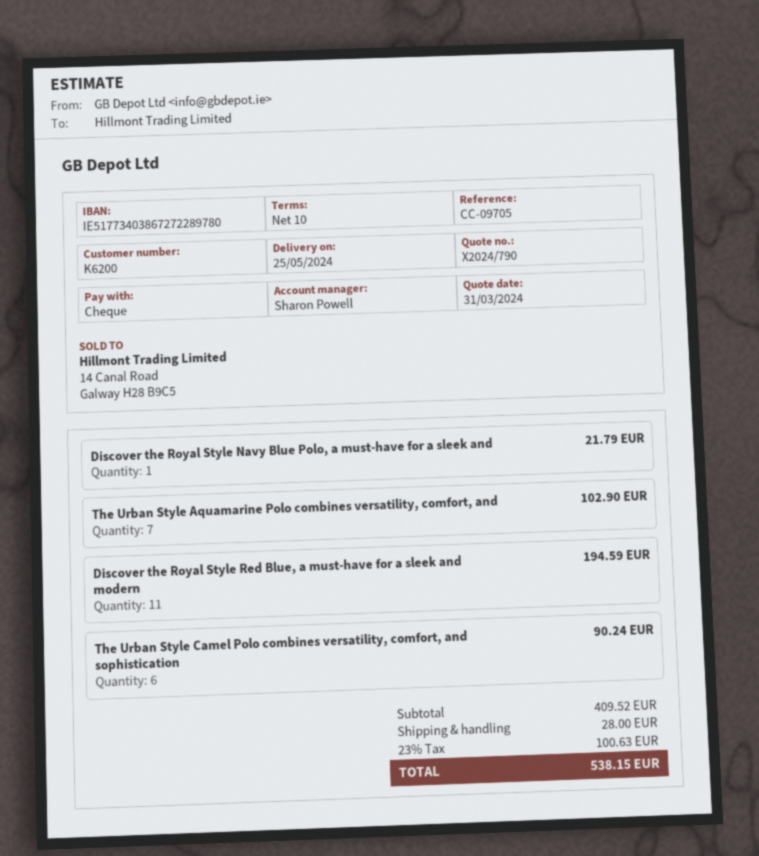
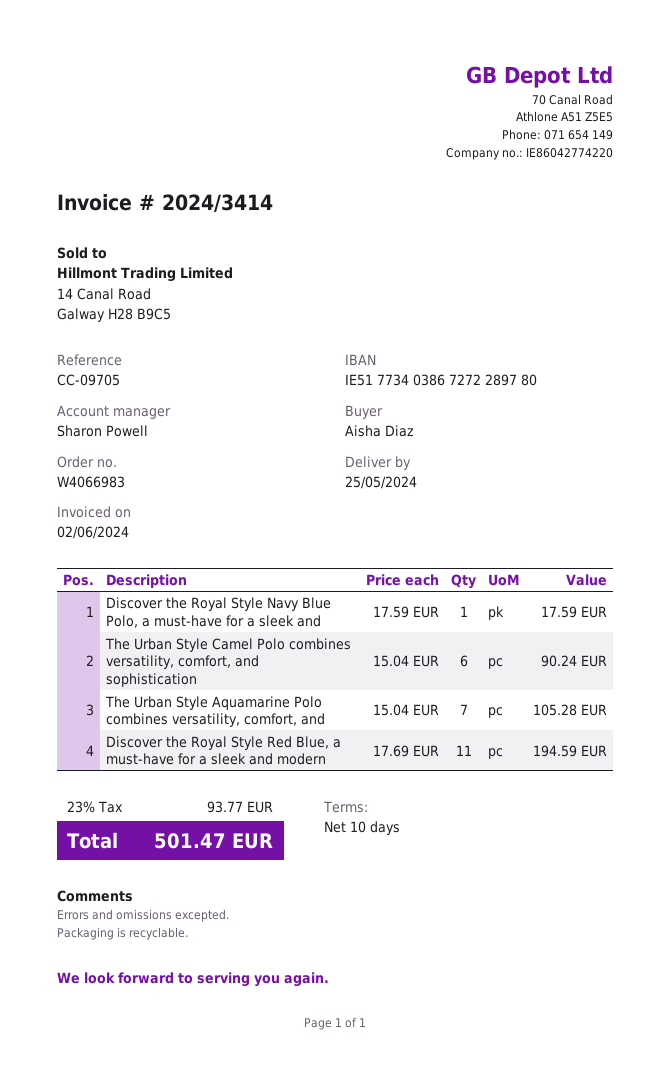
Discover the Royal Style Navy Blue Polo, a must-have for a sleek and: 1 for 21.79 -> 1 for 17.59
The Urban Style Aquamarine Polo combines versatility, comfort, and: 7 for 102.90 -> 7 for 105.28
shipping: 28.00 -> none
tax: 23% = 100.63 -> 23% = 93.77
total: 538.15 -> 501.47

